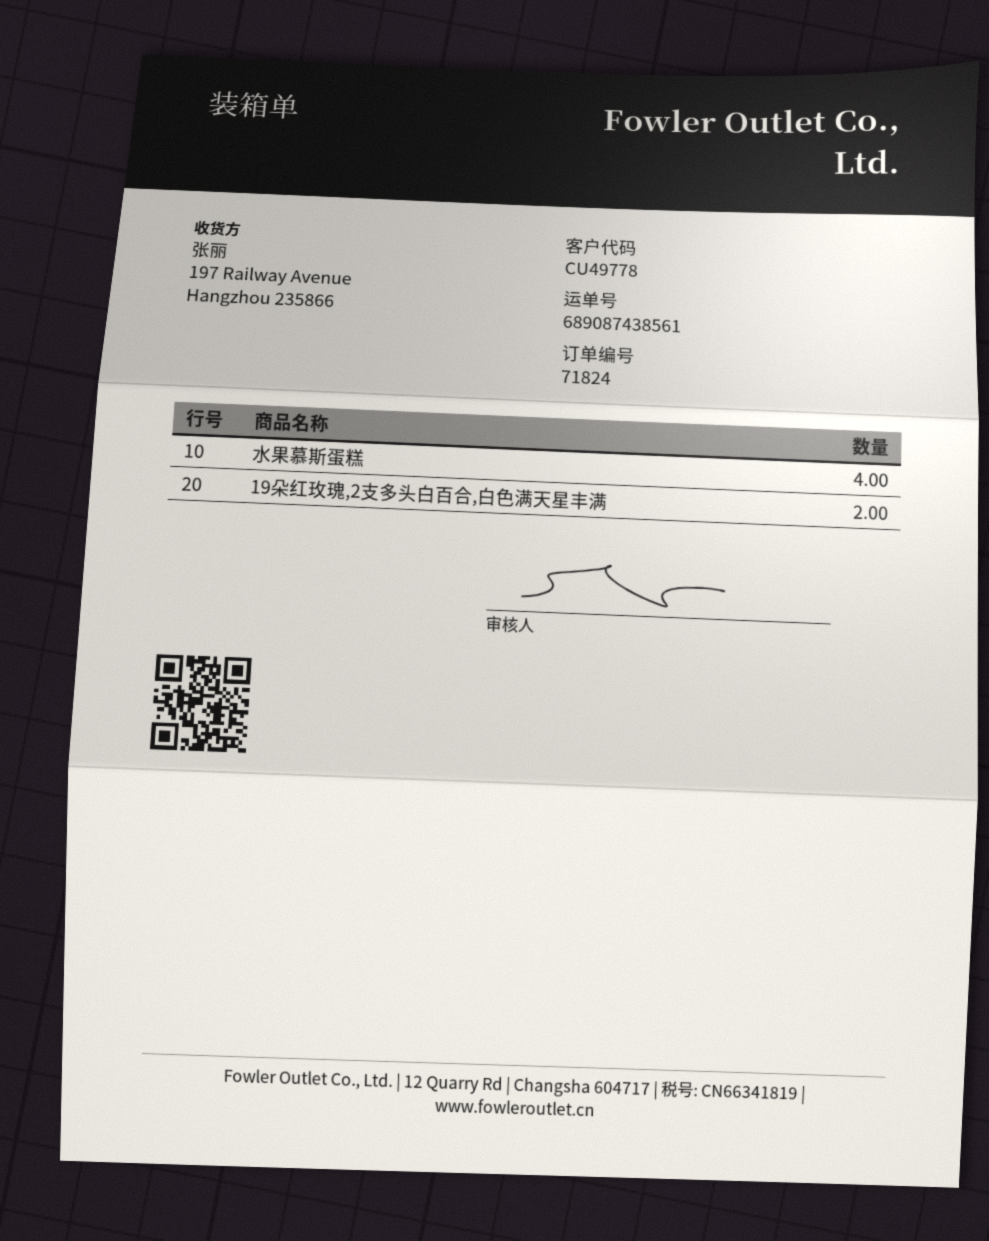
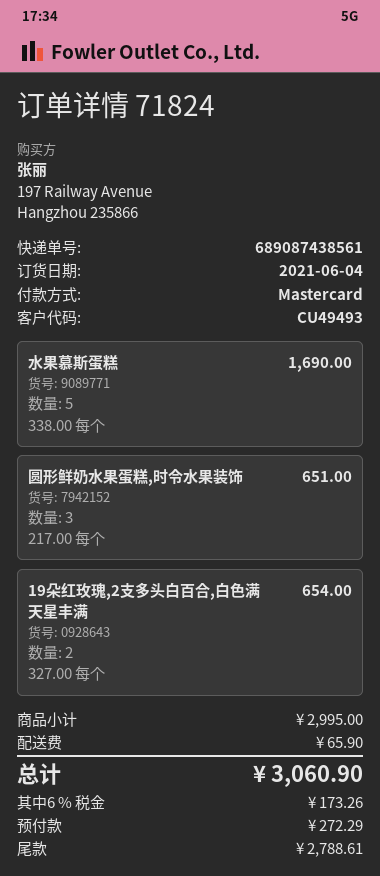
customer number: CU49778 -> CU49493
水果慕斯蛋糕: 4 -> 5
圆形鲜奶水果蛋糕,时令水果装饰: none -> 3

